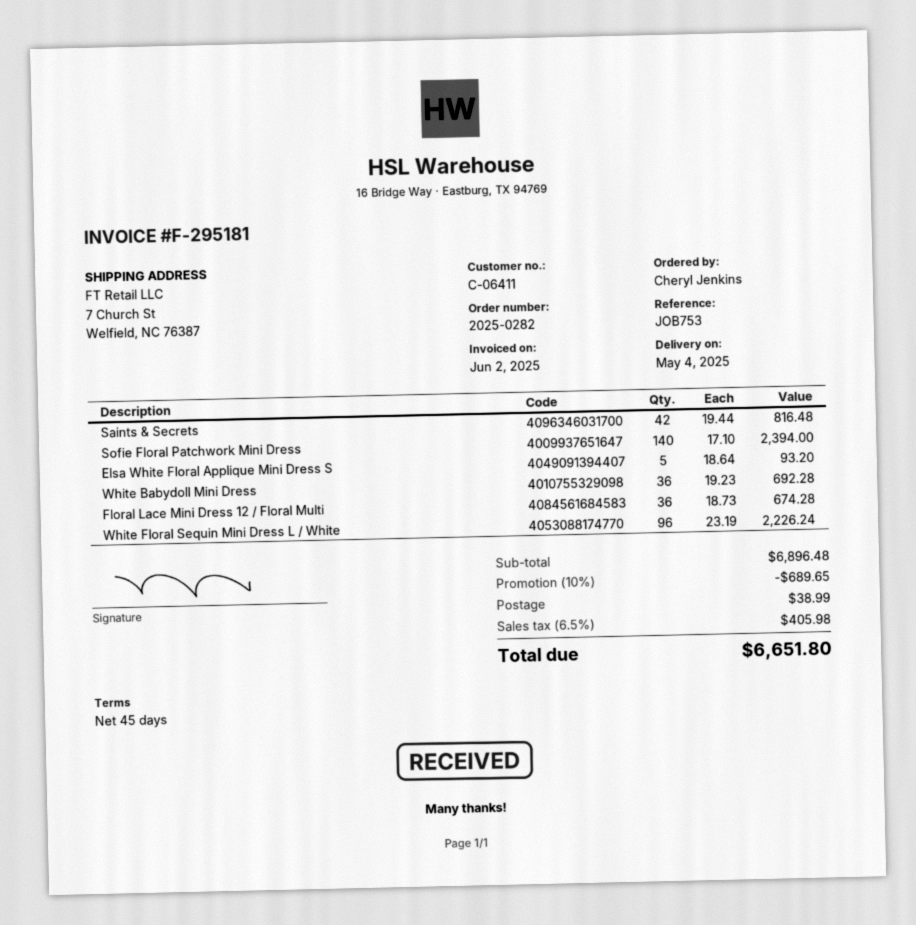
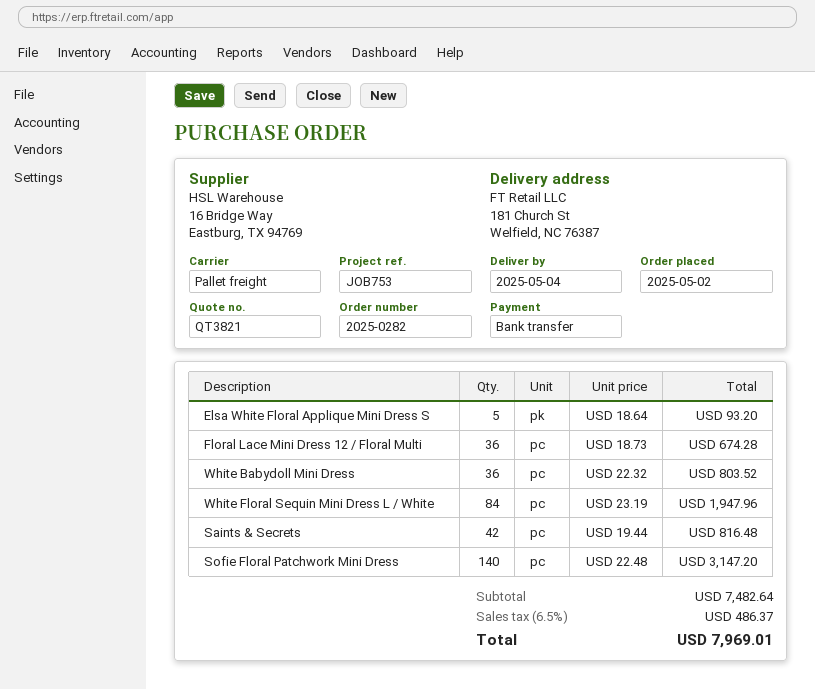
ship to: 7 Church St, Welfield, NC 76387 -> 181 Church St, Welfield, NC 76387
Sofie Floral Patchwork Mini Dress: 140 x 17.10 = 2394.00 -> 140 x 22.48 = 3147.20
White Babydoll Mini Dress: 36 x 19.23 = 692.28 -> 36 x 22.32 = 803.52
White Floral Sequin Mini Dress L / White: 96 x 23.19 = 2226.24 -> 84 x 23.19 = 1947.96
subtotal: 6896.48 -> 7482.64
discount: 10% = 689.65 -> none
shipping: 38.99 -> none
tax: 6.5% = 405.98 -> 6.5% = 486.37
total: 6651.80 -> 7969.01

